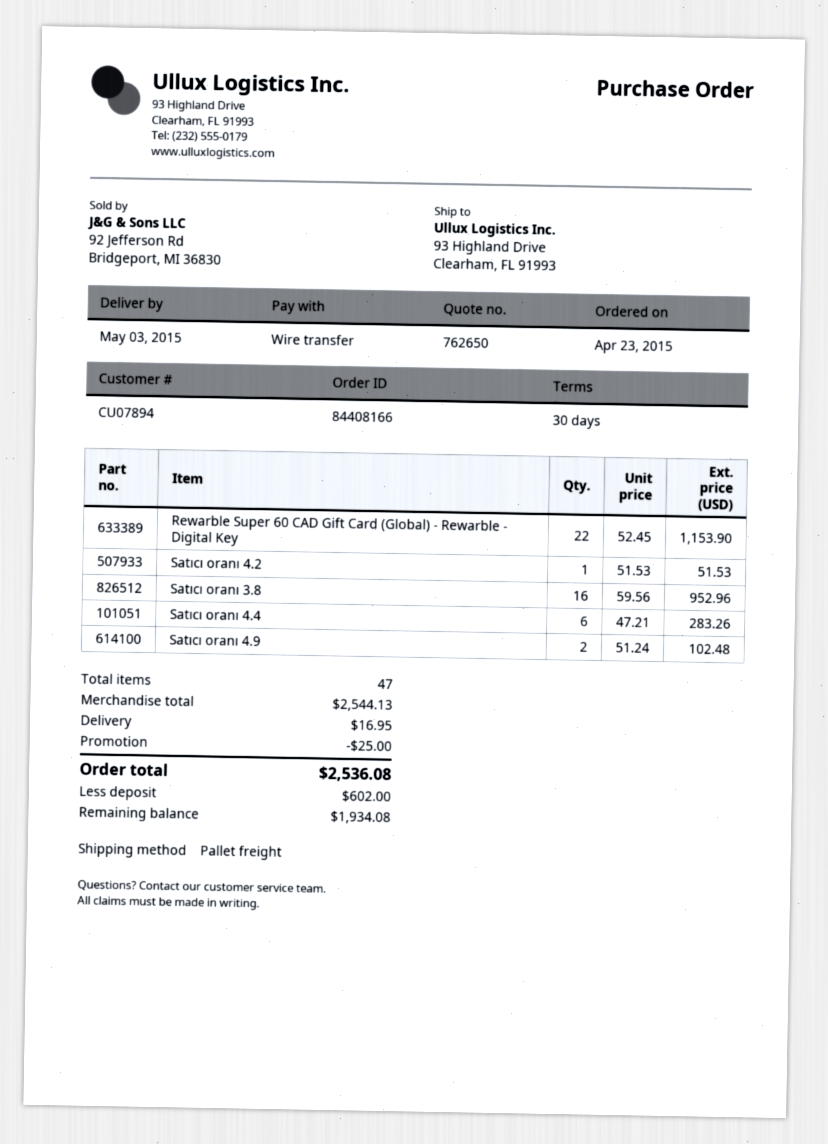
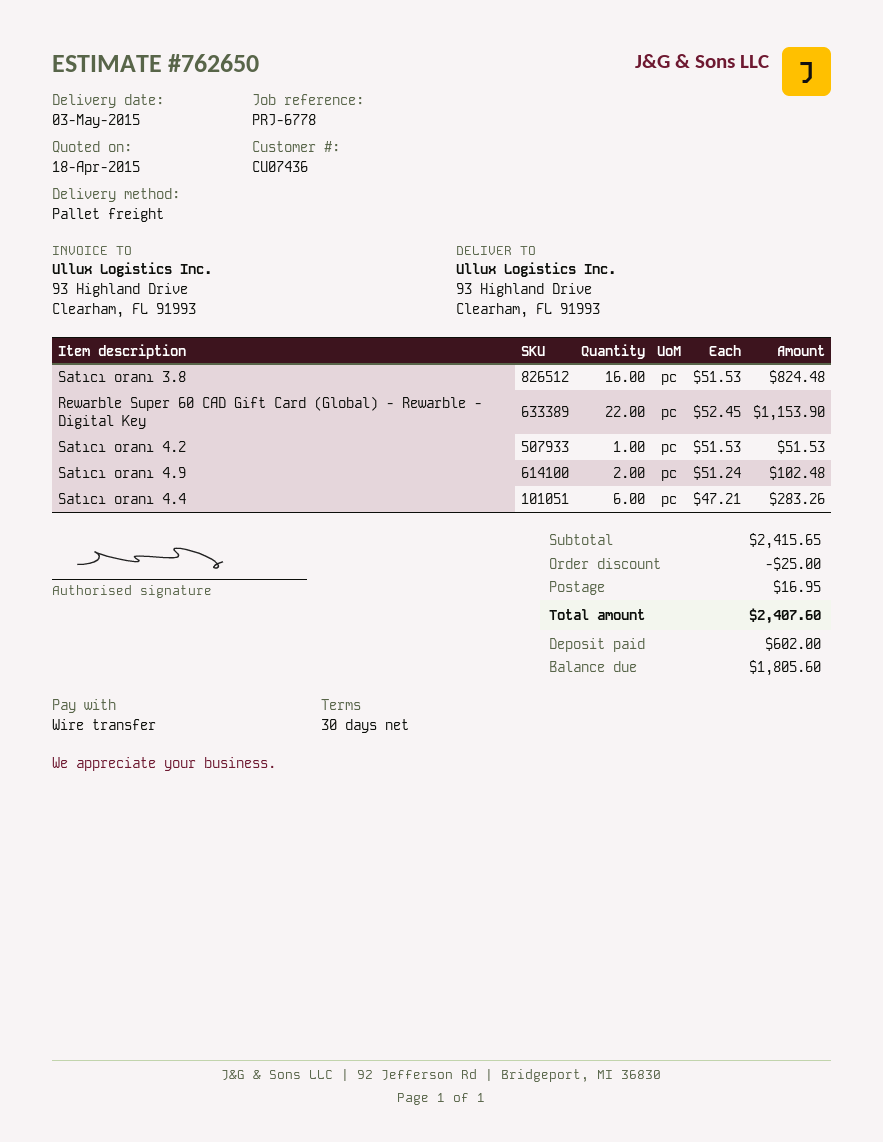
customer number: CU07894 -> CU07436
Satıcı oranı 3.8: 16 x 59.56 = 952.96 -> 16 x 51.53 = 824.48
subtotal: 2544.13 -> 2415.65
total: 2536.08 -> 2407.60
balance: 1934.08 -> 1805.60

